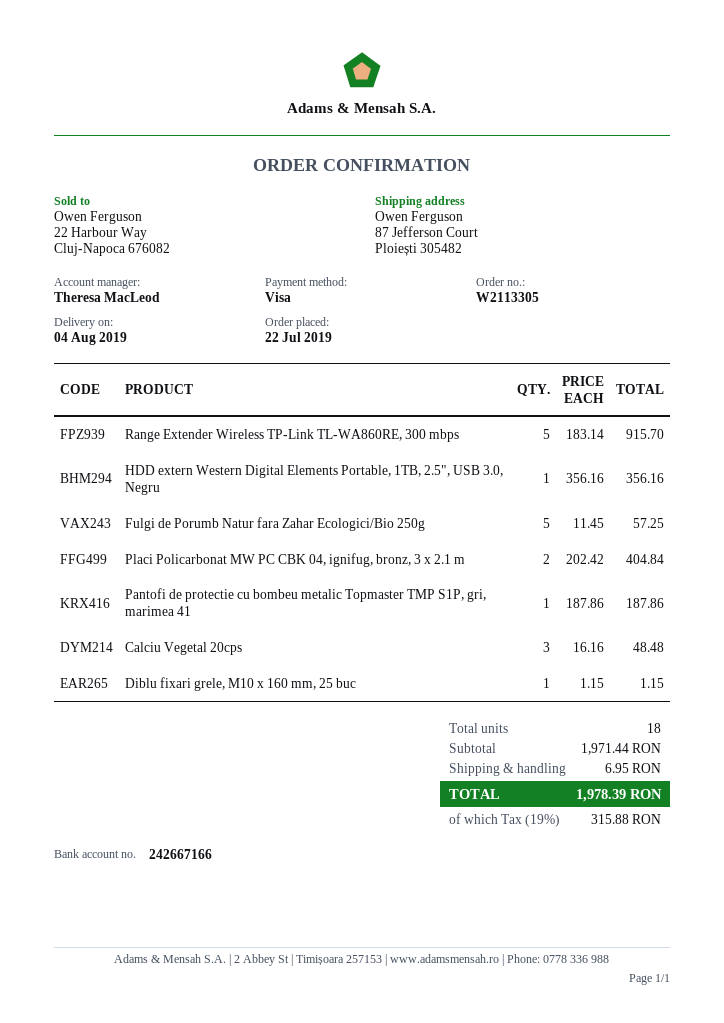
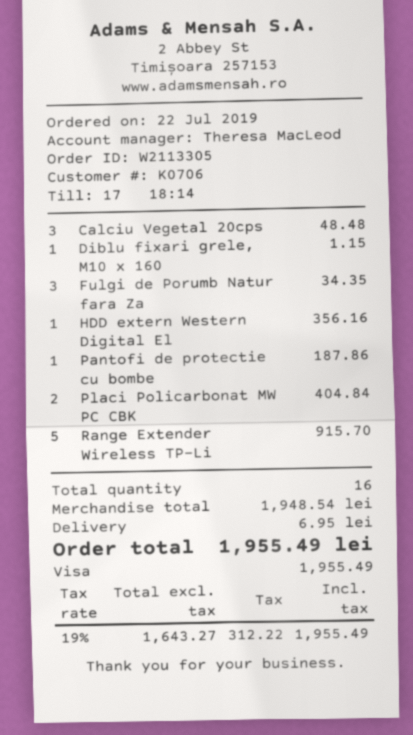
Fulgi de Porumb Natur fara Zahar Ecologici/Bio 250g: 5 for 57.25 -> 3 for 34.35
total quantity: 18 -> 16
subtotal: 1971.44 -> 1948.54
tax: 19% = 315.88 -> 19% = 312.22
total: 1978.39 -> 1955.49

